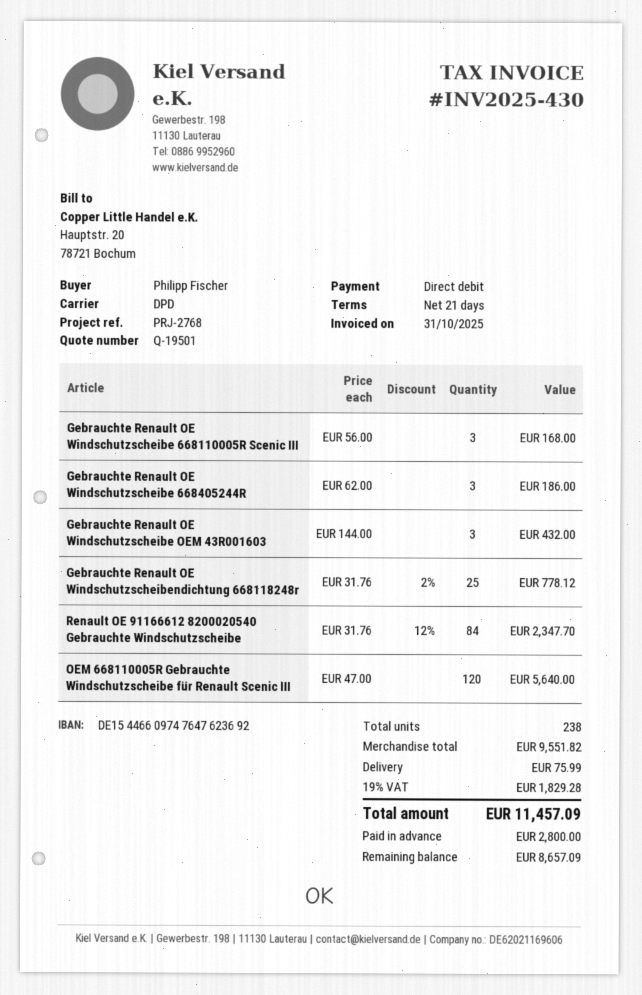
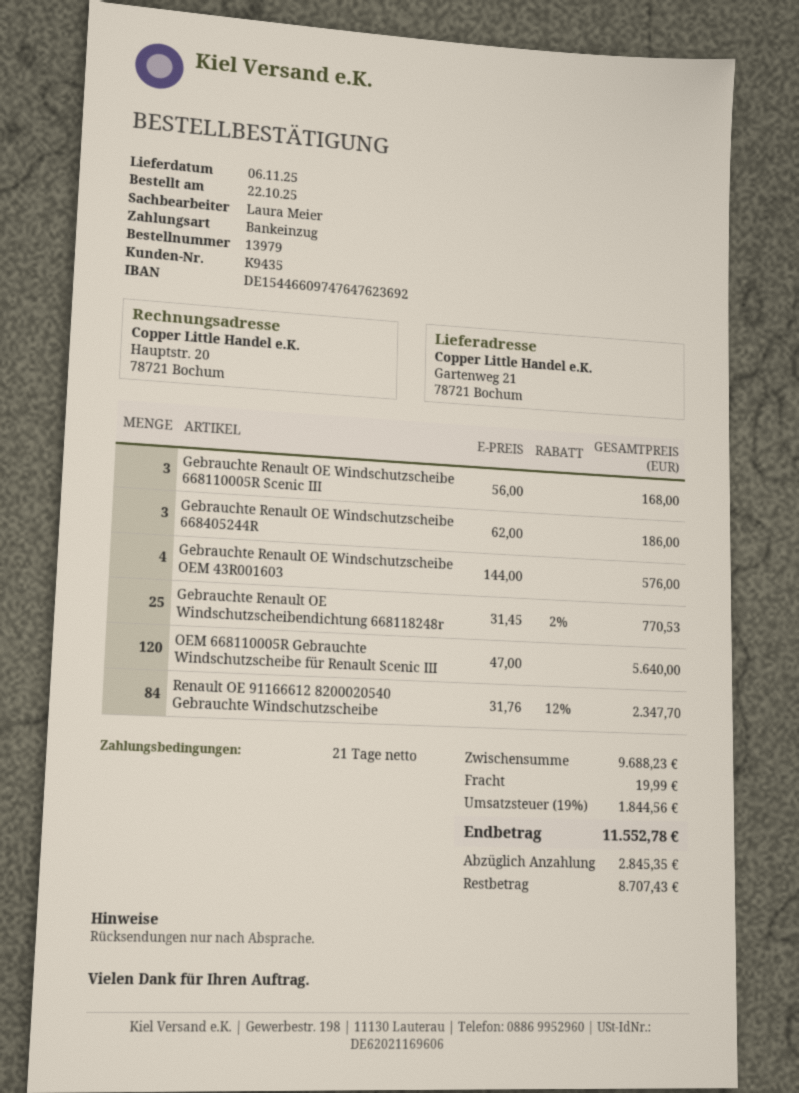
Gebrauchte Renault OE Windschutzscheibe OEM 43R001603: 3 x 144.00 = 432.00 -> 4 x 144.00 = 576.00
Gebrauchte Renault OE Windschutzscheibendichtung 668118248r: 25 x 31.76 - 2% = 778.12 -> 25 x 31.45 - 2% = 770.53
subtotal: 9551.82 -> 9688.23
shipping: 75.99 -> 19.99
tax: 19% = 1829.28 -> 19% = 1844.56
total: 11457.09 -> 11552.78
deposit: 2800.00 -> 2845.35
balance: 8657.09 -> 8707.43

